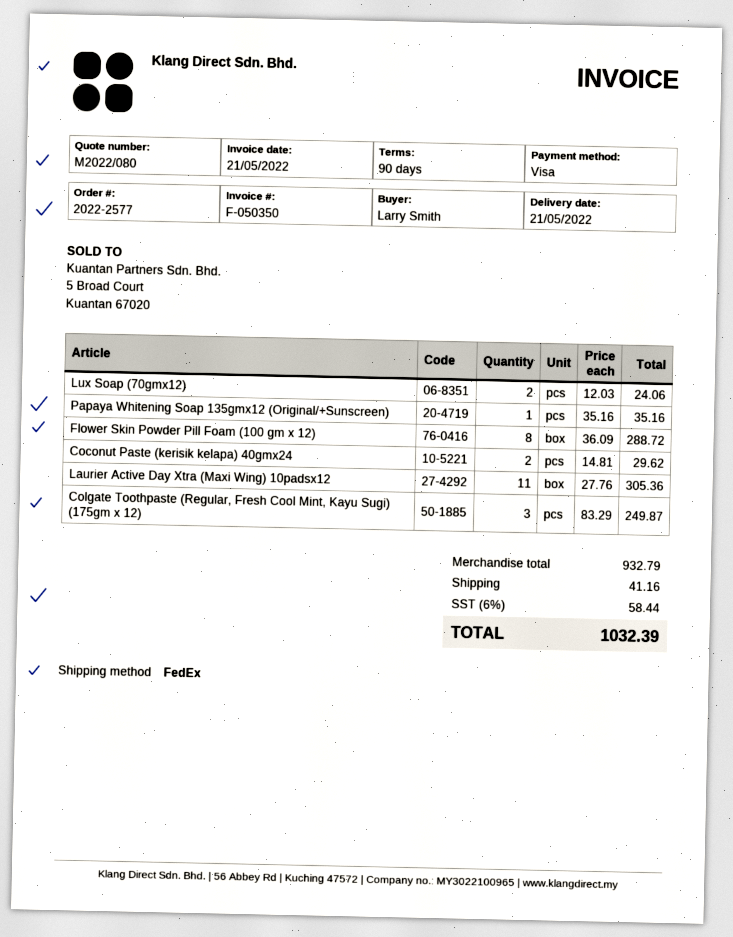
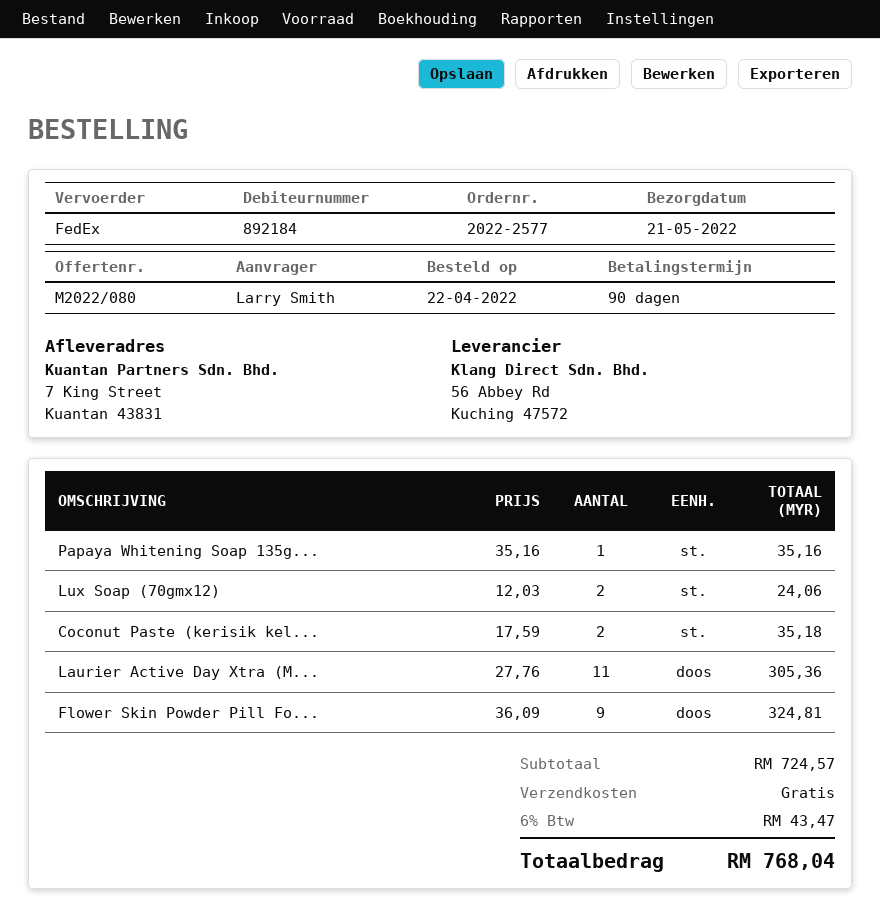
Flower Skin Powder Pill Foam (100 gm x 12): 8 x 36.09 = 288.72 -> 9 x 36.09 = 324.81
Coconut Paste (kerisik kelapa) 40gmx24: 2 x 14.81 = 29.62 -> 2 x 17.59 = 35.18
Colgate Toothpaste (Regular, Fresh Cool Mint, Kayu Sugi) (175gm x 12): 3 x 83.29 = 249.87 -> none
subtotal: 932.79 -> 724.57
shipping: 41.16 -> 0.00
tax: 6% = 58.44 -> 6% = 43.47
total: 1032.39 -> 768.04

